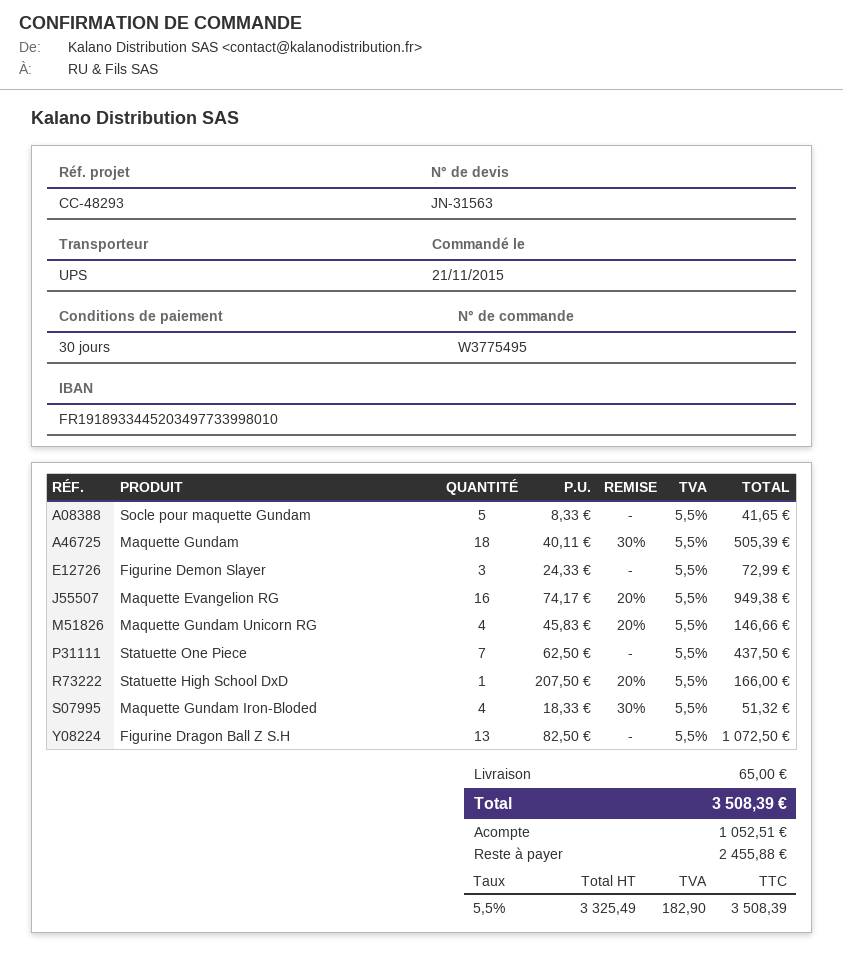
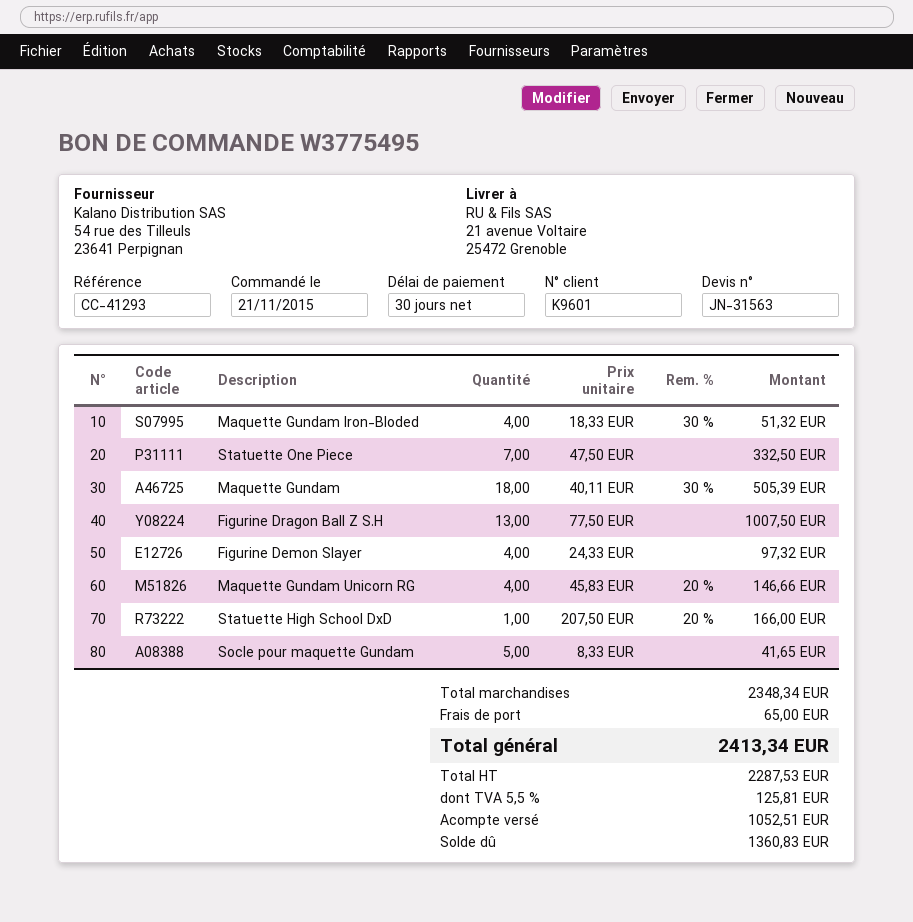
reference: CC-48293 -> CC-41293
Figurine Demon Slayer: 3 x 24.33 = 72.99 -> 4 x 24.33 = 97.32
Maquette Evangelion RG: 16 x 74.17 - 20% = 949.38 -> none
Statuette One Piece: 7 x 62.50 = 437.50 -> 7 x 47.50 = 332.50
Figurine Dragon Ball Z S.H: 13 x 82.50 = 1072.50 -> 13 x 77.50 = 1007.50
net: 3325.49 -> 2287.53
tax: 5.5% = 182.90 -> 5.5% = 125.81
total: 3508.39 -> 2413.34
balance: 2455.88 -> 1360.83

